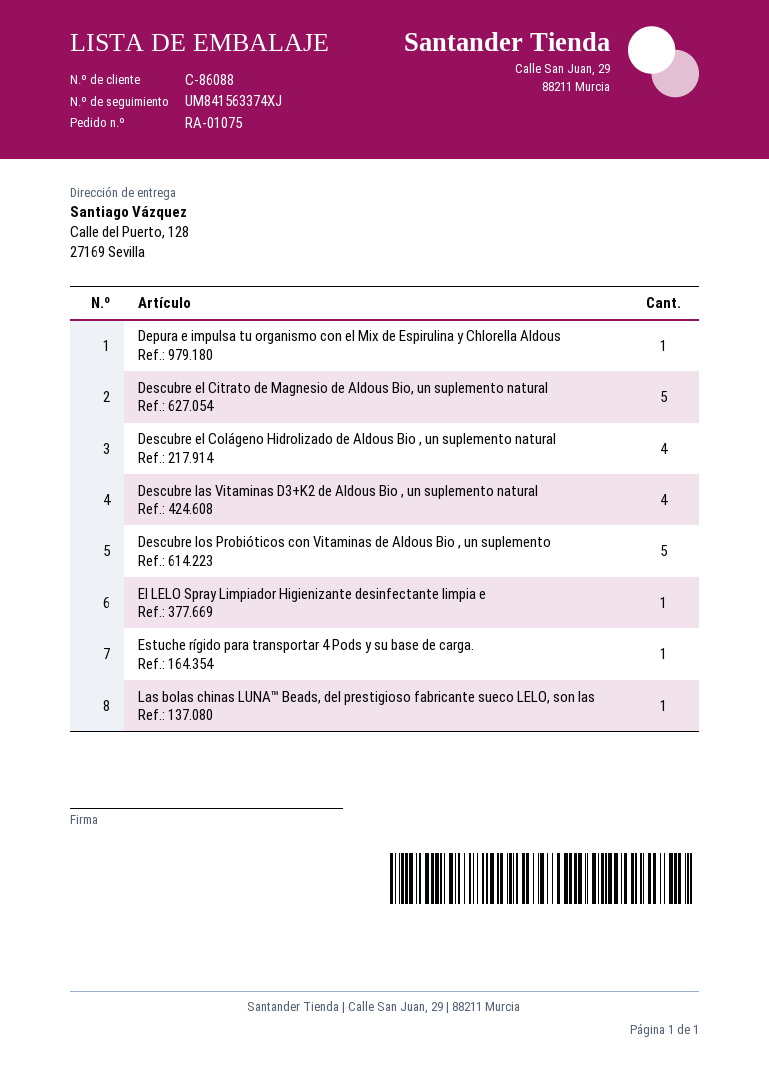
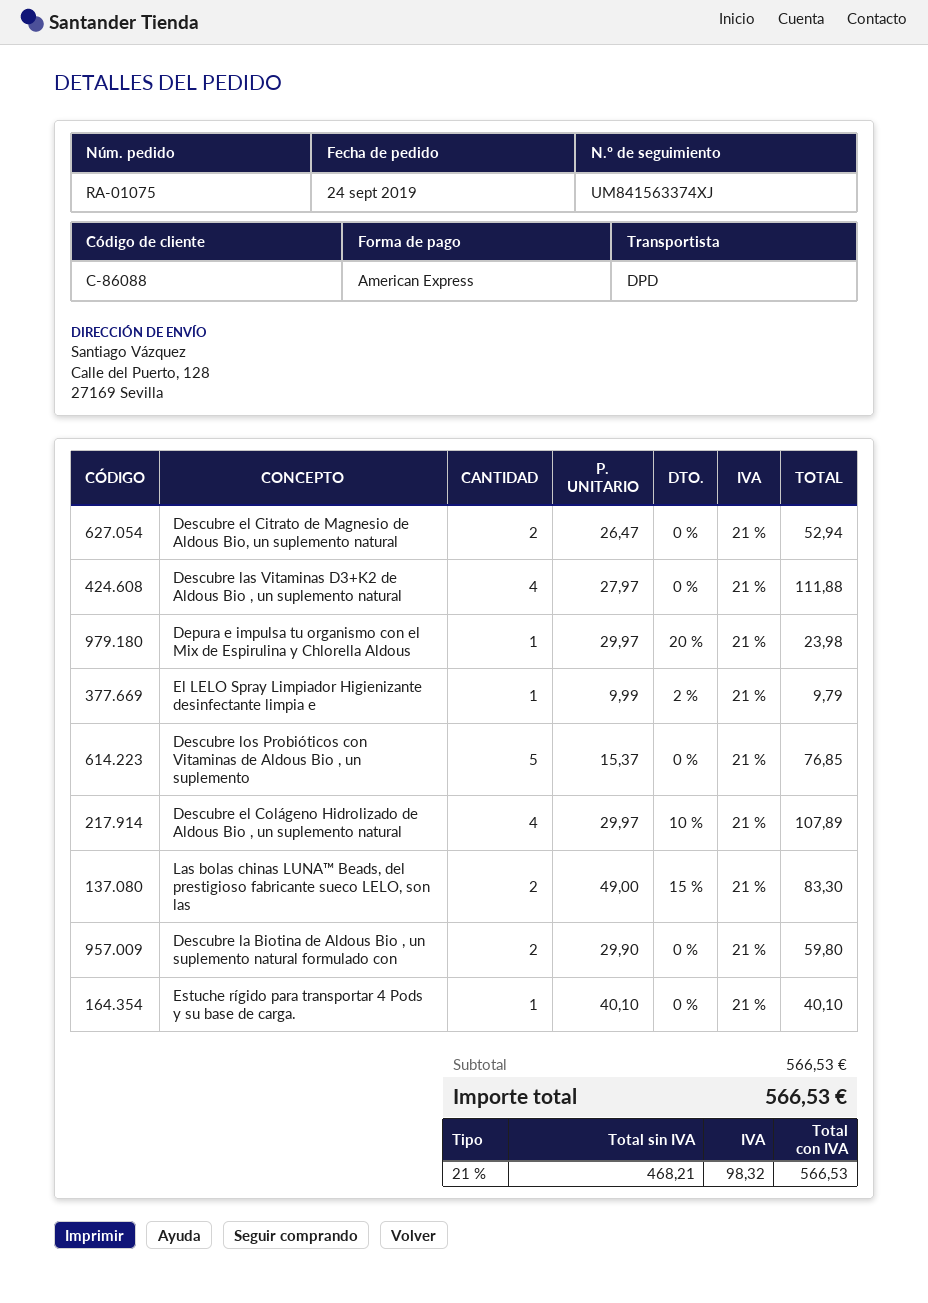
Descubre el Citrato de Magnesio de Aldous Bio, un suplemento natural: 5 -> 2
Las bolas chinas LUNA™ Beads, del prestigioso fabricante sueco LELO, son las: 1 -> 2
Descubre la Biotina de Aldous Bio , un suplemento natural formulado con: none -> 2

